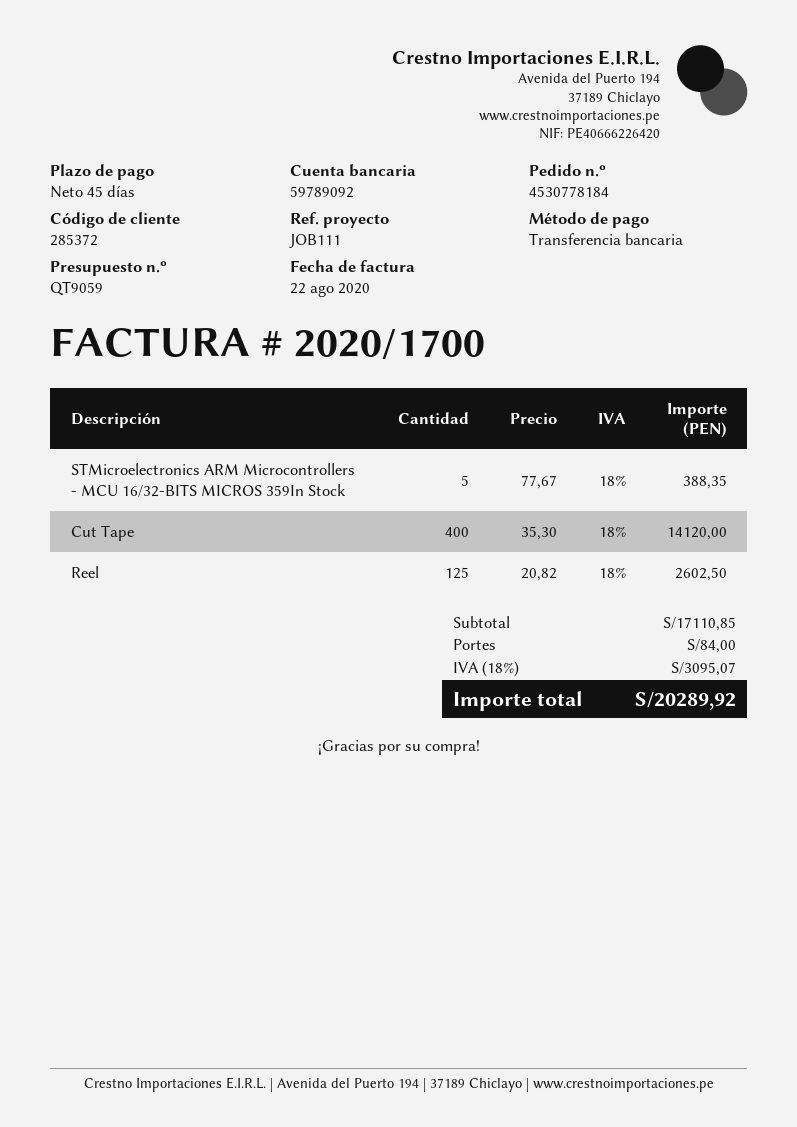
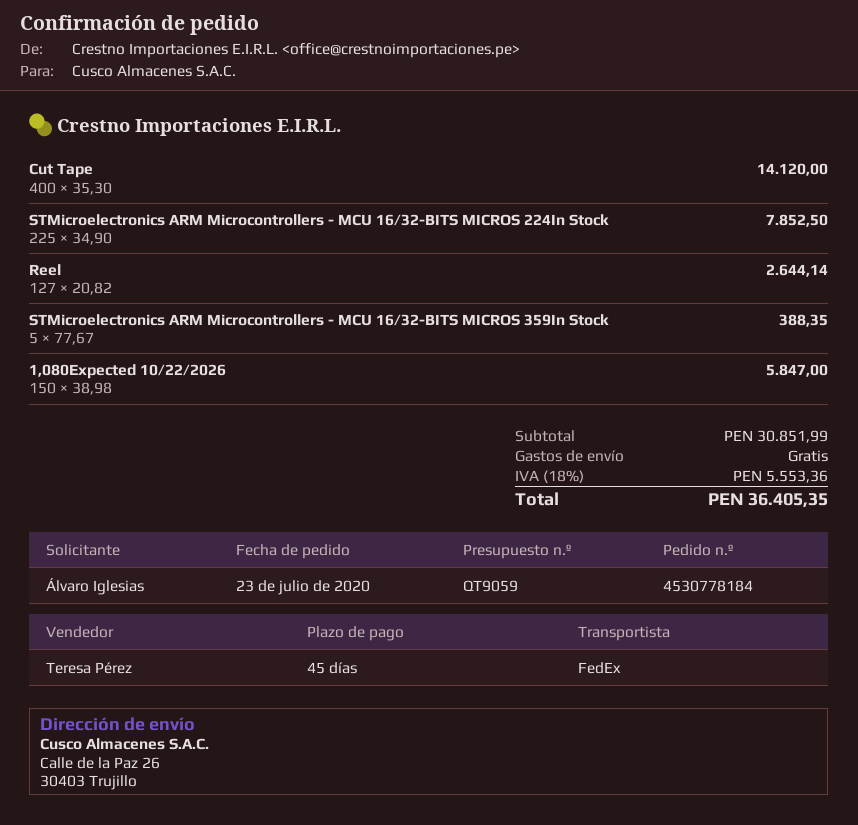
Reel: 125 x 20.82 = 2602.50 -> 127 x 20.82 = 2644.14
STMicroelectronics ARM Microcontrollers - MCU 16/32-BITS MICROS 224In Stock: none -> 225 x 34.90 = 7852.50
1,080Expected 10/22/2026: none -> 150 x 38.98 = 5847.00
subtotal: 17110.85 -> 30851.99
shipping: 84.00 -> 0.00
tax: 18% = 3095.07 -> 18% = 5553.36
total: 20289.92 -> 36405.35

